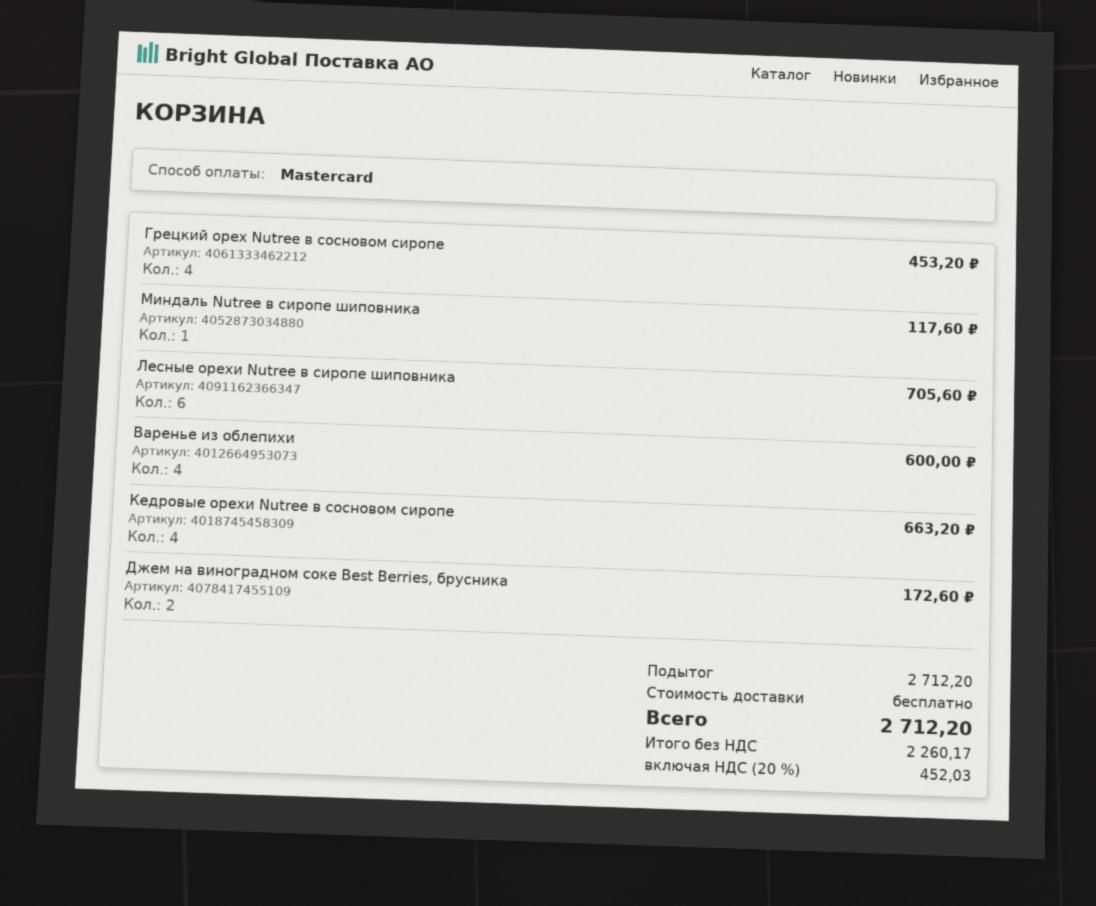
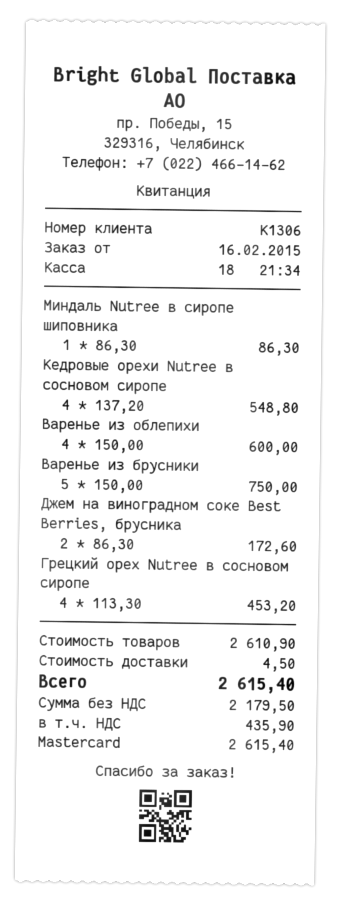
Миндаль Nutree в сиропе шиповника: 1 for 117.60 -> 1 for 86.30
Лесные орехи Nutree в сиропе шиповника: 6 for 705.60 -> none
Кедровые орехи Nutree в сосновом сиропе: 4 for 663.20 -> 4 for 548.80
Варенье из брусники: none -> 5 for 750.00
subtotal: 2712.20 -> 2610.90
shipping: 0.00 -> 4.50
net: 2260.17 -> 2179.50
tax: 452.03 -> 435.90
total: 2712.20 -> 2615.40

